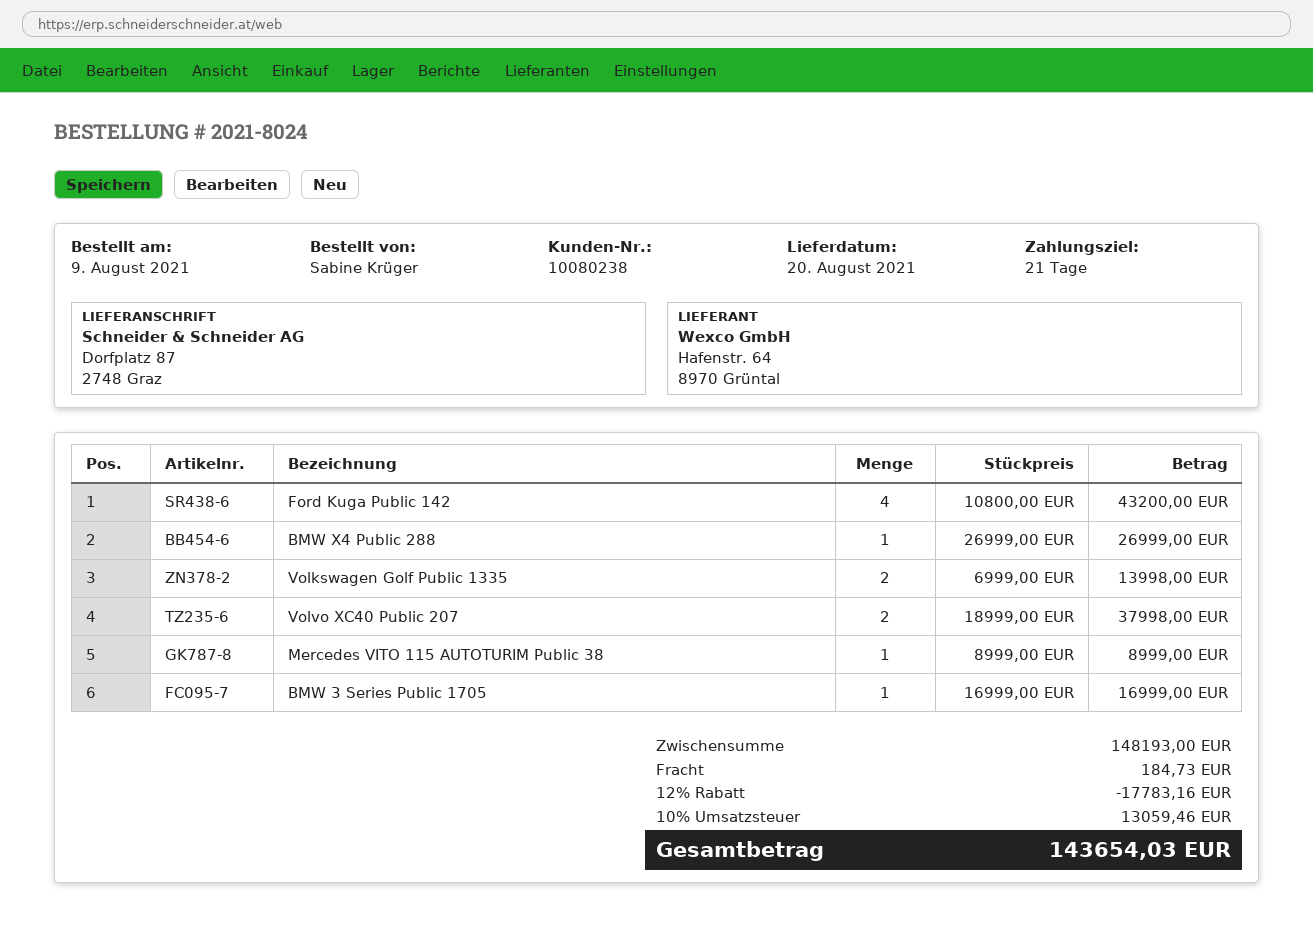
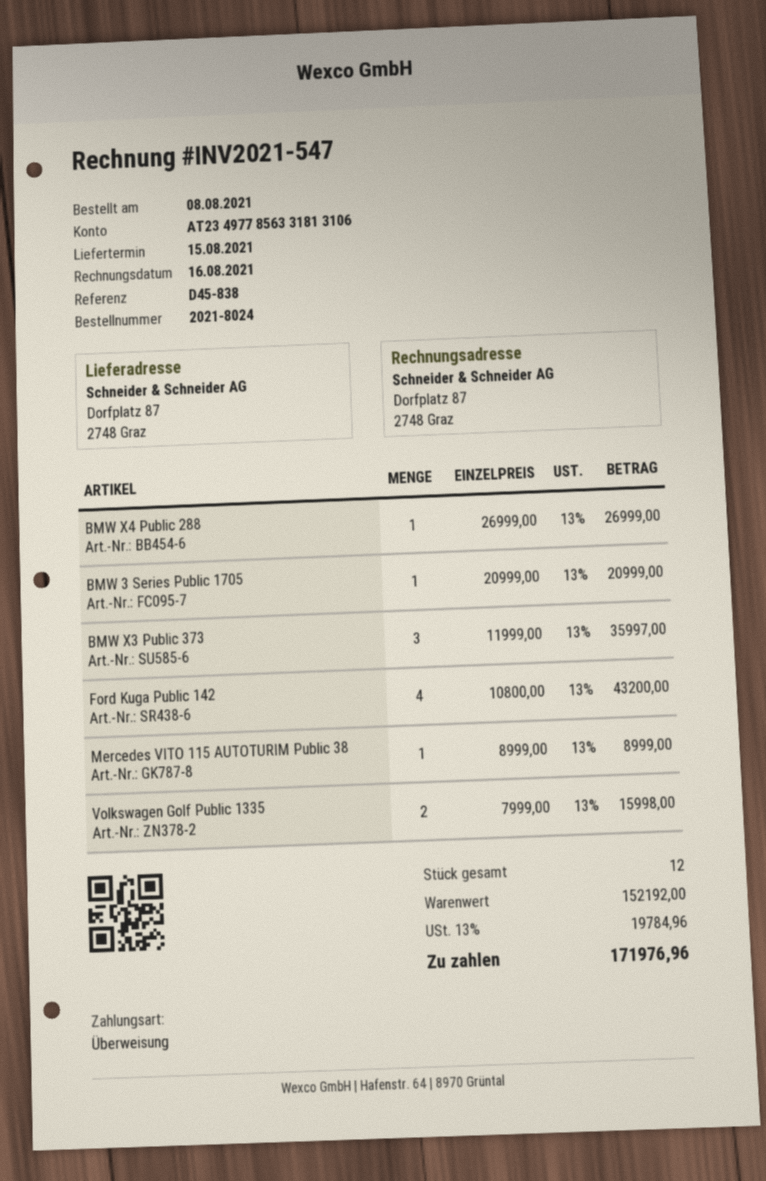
order date: 2021-08-09 -> 2021-08-08
delivery date: 2021-08-20 -> 2021-08-15
Volkswagen Golf Public 1335: 2 x 6999.00 = 13998.00 -> 2 x 7999.00 = 15998.00
Volvo XC40 Public 207: 2 x 18999.00 = 37998.00 -> none
BMW 3 Series Public 1705: 1 x 16999.00 = 16999.00 -> 1 x 20999.00 = 20999.00
BMW X3 Public 373: none -> 3 x 11999.00 = 35997.00
subtotal: 148193.00 -> 152192.00
discount: 12% = 17783.16 -> none
shipping: 184.73 -> none
tax: 10% = 13059.46 -> 13% = 19784.96
total: 143654.03 -> 171976.96

